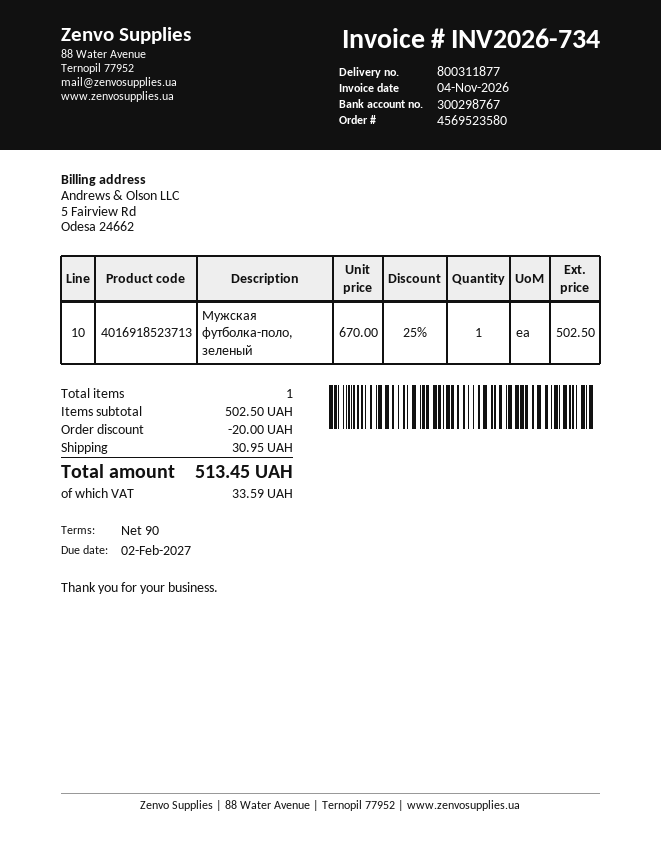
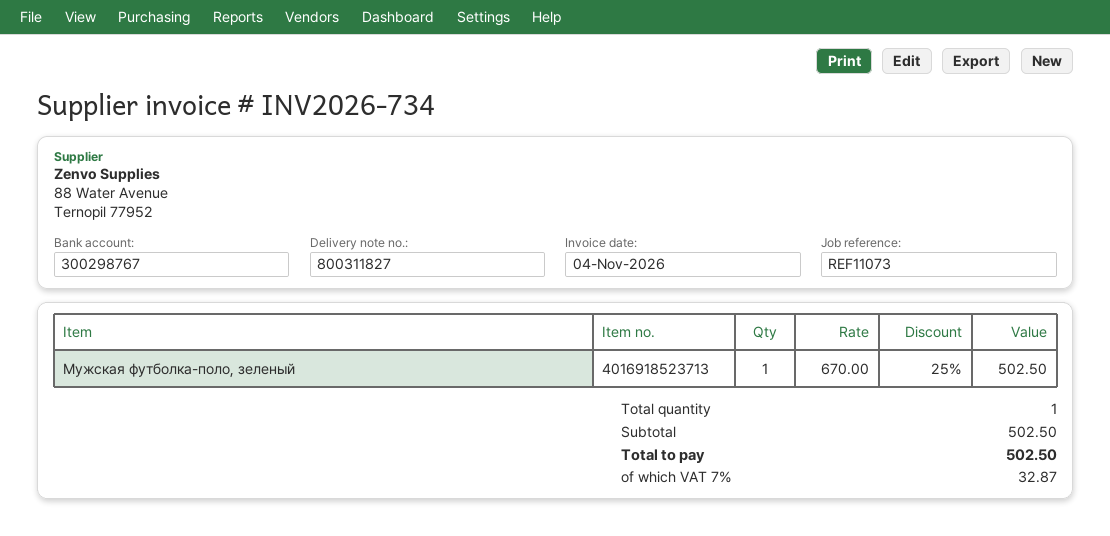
delivery note number: 800311877 -> 800311827
discount: 20.00 -> none
shipping: 30.95 -> none
tax: 33.59 -> 32.87
total: 513.45 -> 502.50

